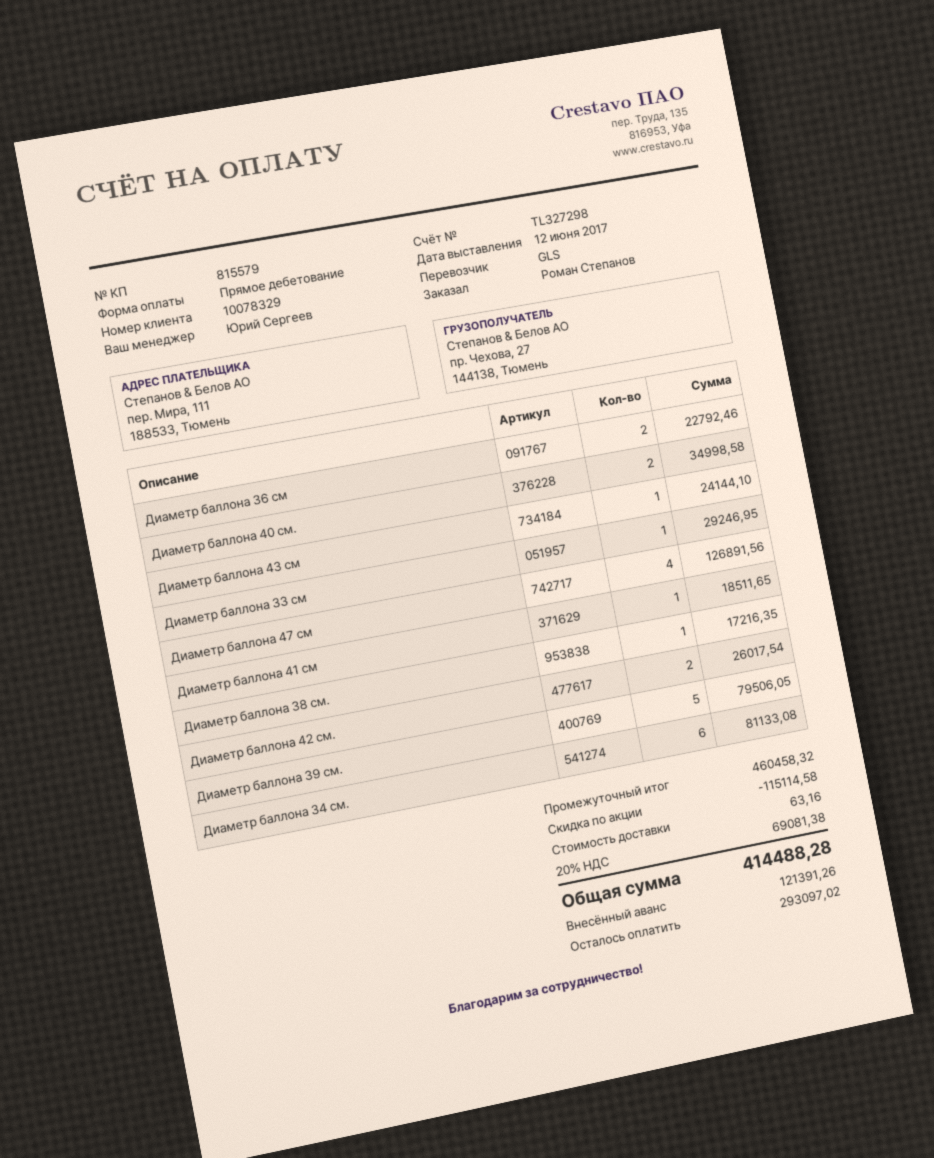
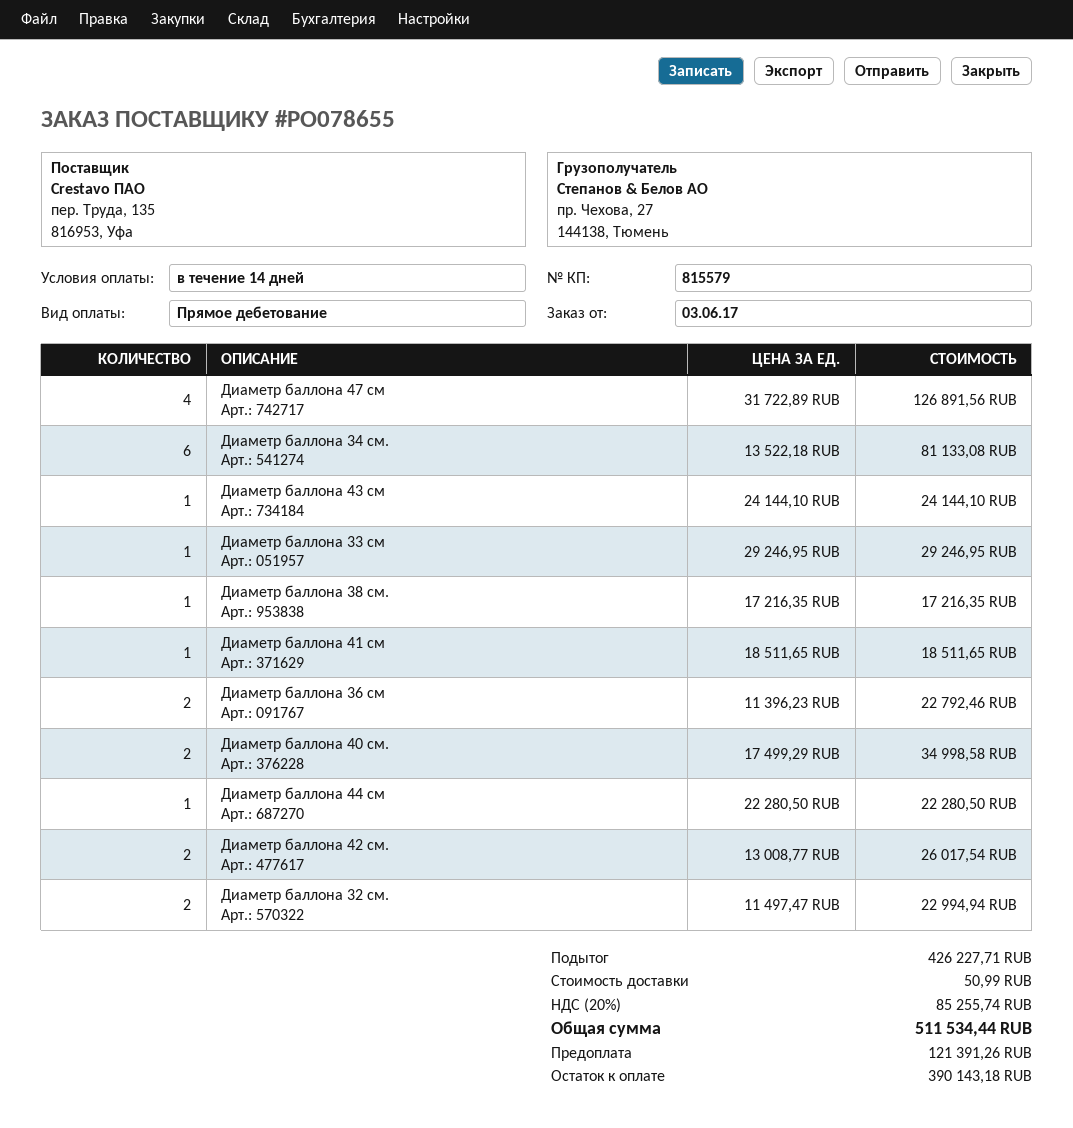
Диаметр баллона 39 см.: 5 for 79506.05 -> none
Диаметр баллона 44 см: none -> 1 for 22280.50
Диаметр баллона 32 см.: none -> 2 for 22994.94
subtotal: 460458.32 -> 426227.71
discount: 115114.58 -> none
shipping: 63.16 -> 50.99
tax: 20% = 69081.38 -> 20% = 85255.74
total: 414488.28 -> 511534.44
balance: 293097.02 -> 390143.18

